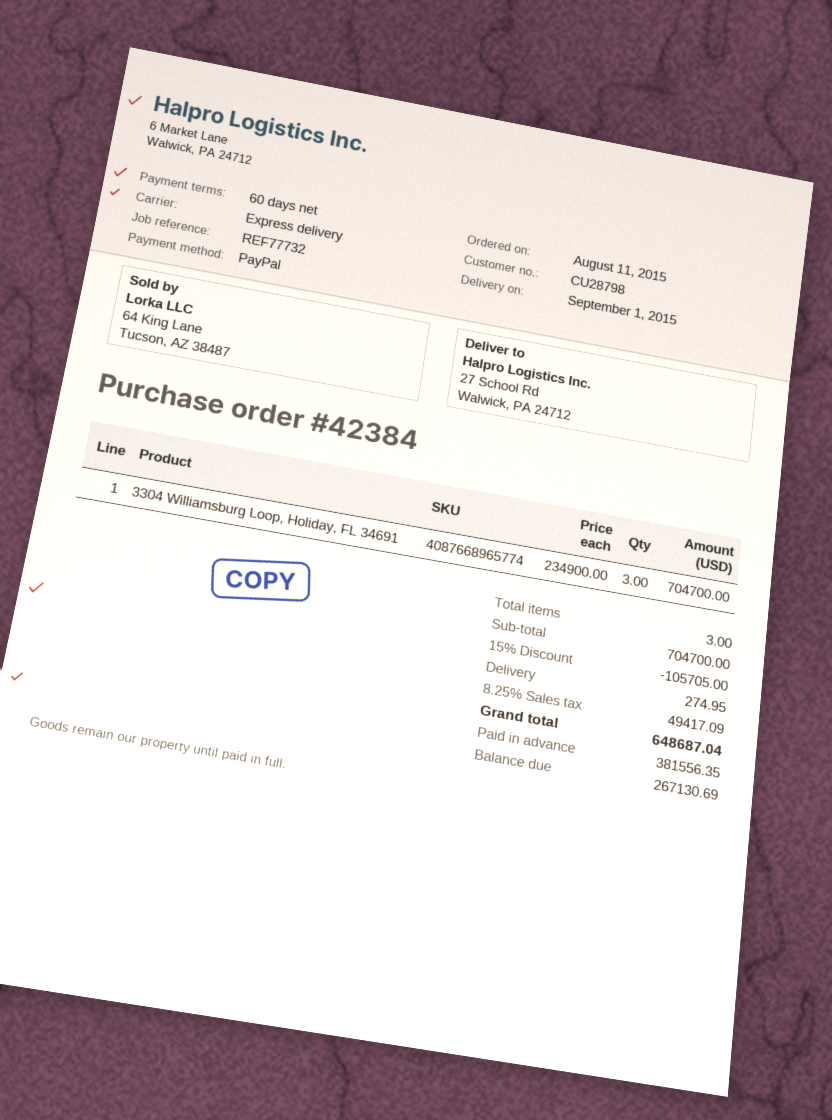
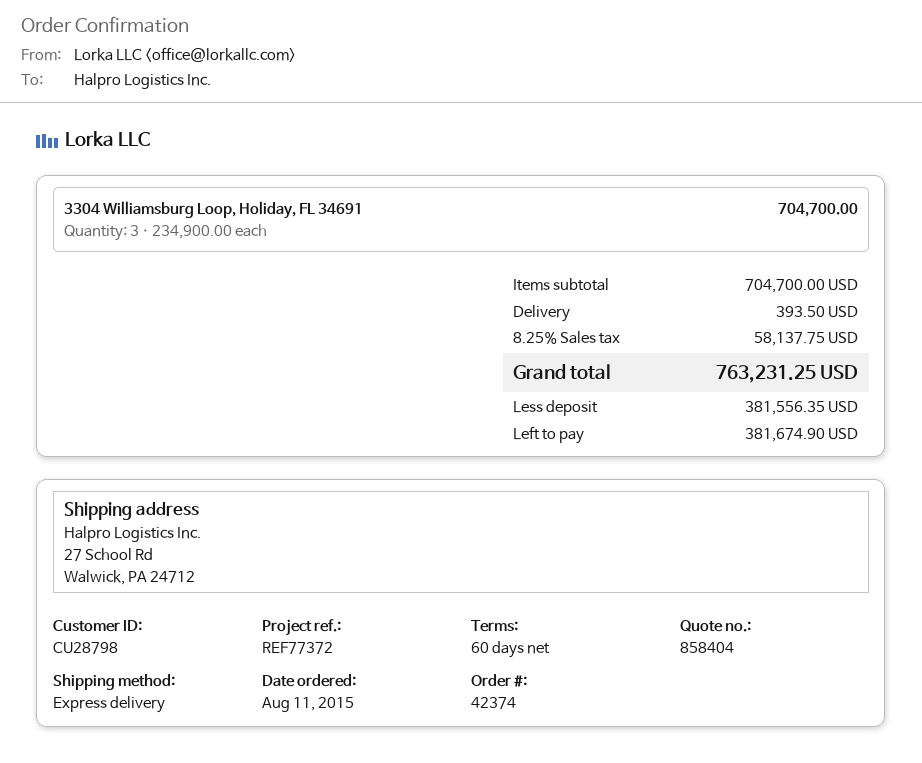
order number: 42384 -> 42374
reference: REF77732 -> REF77372
discount: 15% = 105705.00 -> none
shipping: 274.95 -> 393.50
tax: 8.25% = 49417.09 -> 8.25% = 58137.75
total: 648687.04 -> 763231.25
balance: 267130.69 -> 381674.90

